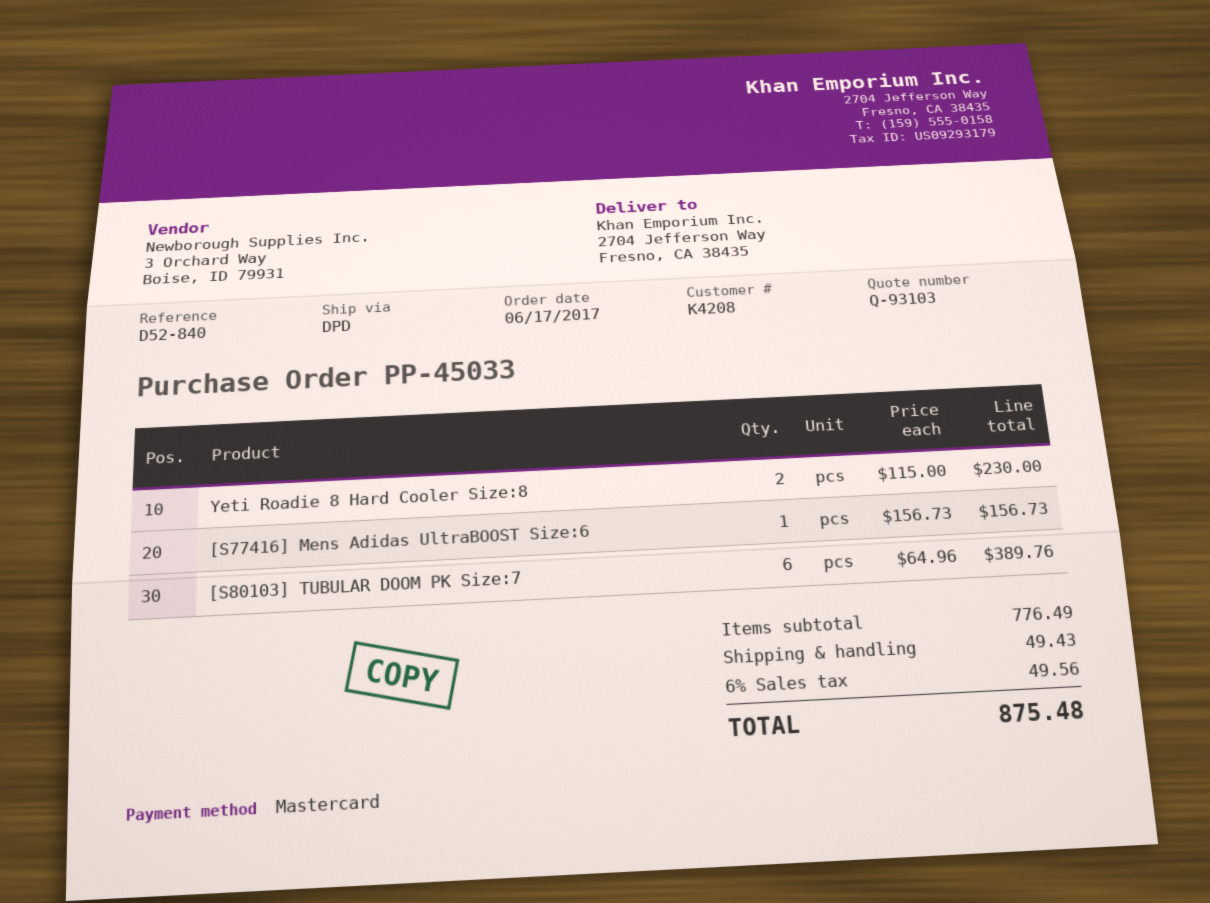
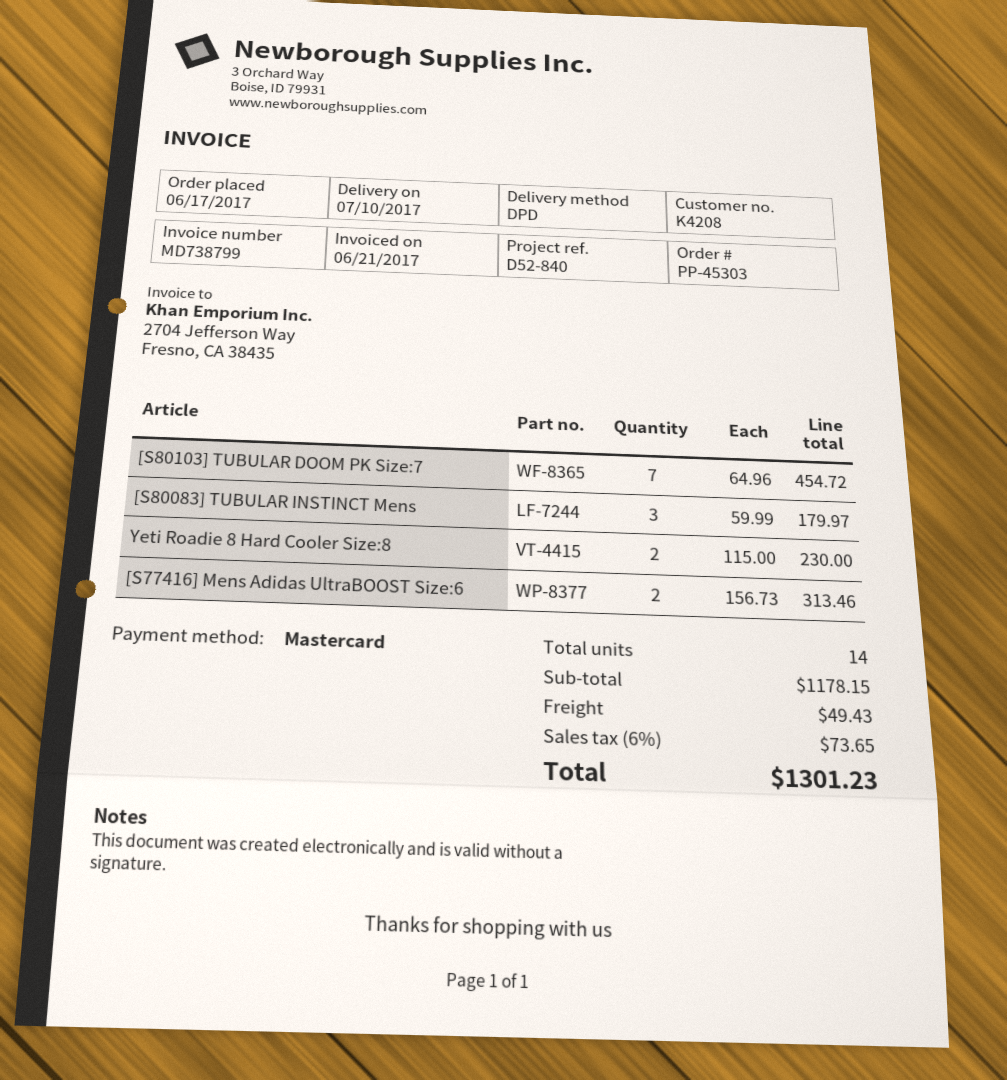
order number: PP-45033 -> PP-45303
[S77416] Mens Adidas UltraBOOST Size:6: 1 x 156.73 = 156.73 -> 2 x 156.73 = 313.46
[S80103] TUBULAR DOOM PK Size:7: 6 x 64.96 = 389.76 -> 7 x 64.96 = 454.72
[S80083] TUBULAR INSTINCT Mens: none -> 3 x 59.99 = 179.97
subtotal: 776.49 -> 1178.15
tax: 6% = 49.56 -> 6% = 73.65
total: 875.48 -> 1301.23

